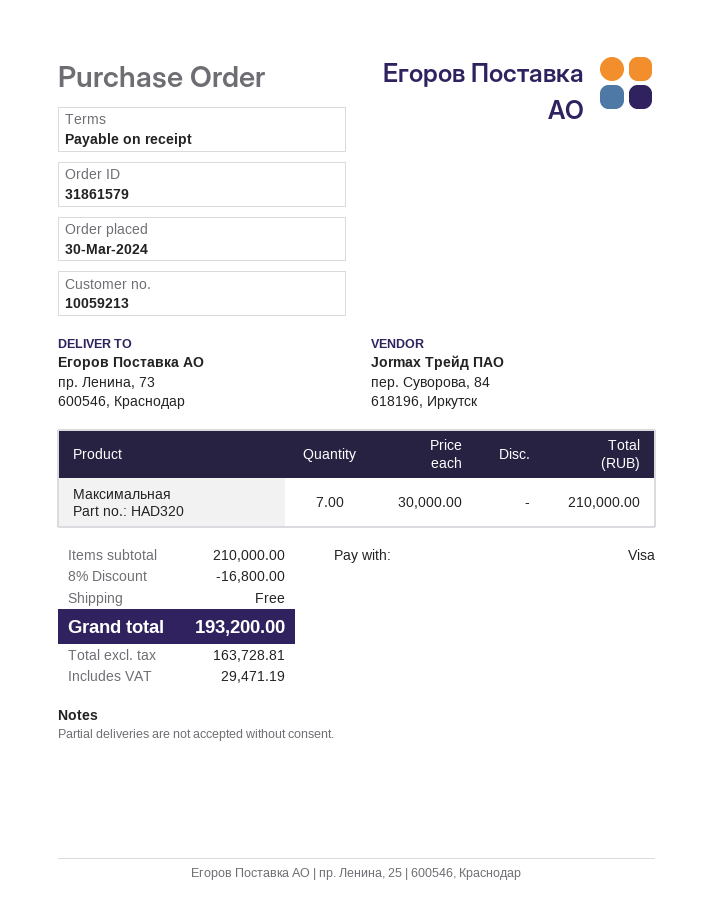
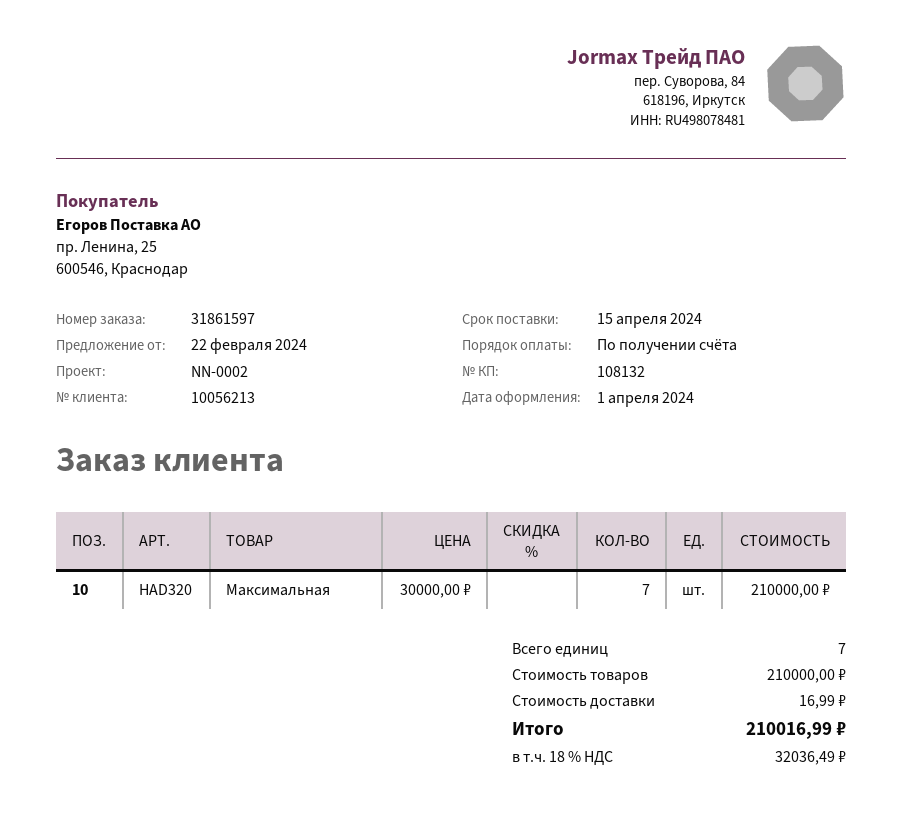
order number: 31861579 -> 31861597
order date: 2024-03-30 -> 2024-04-01
customer number: 10059213 -> 10056213
discount: 8% = 16800.00 -> none
shipping: 0.00 -> 16.99
tax: 29471.19 -> 32036.49
total: 193200.00 -> 210016.99

